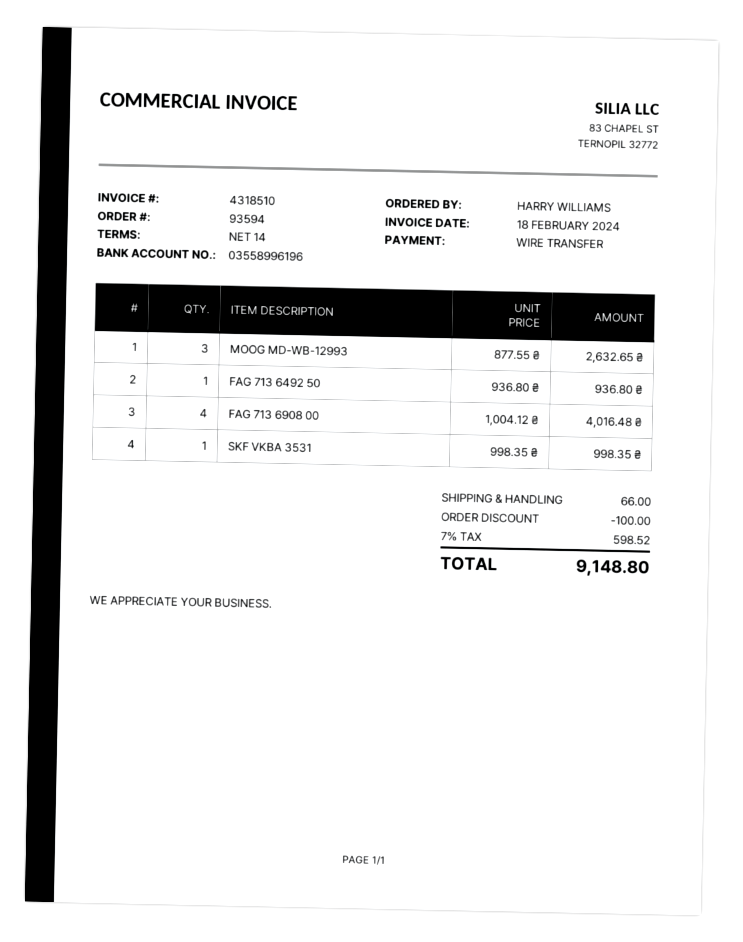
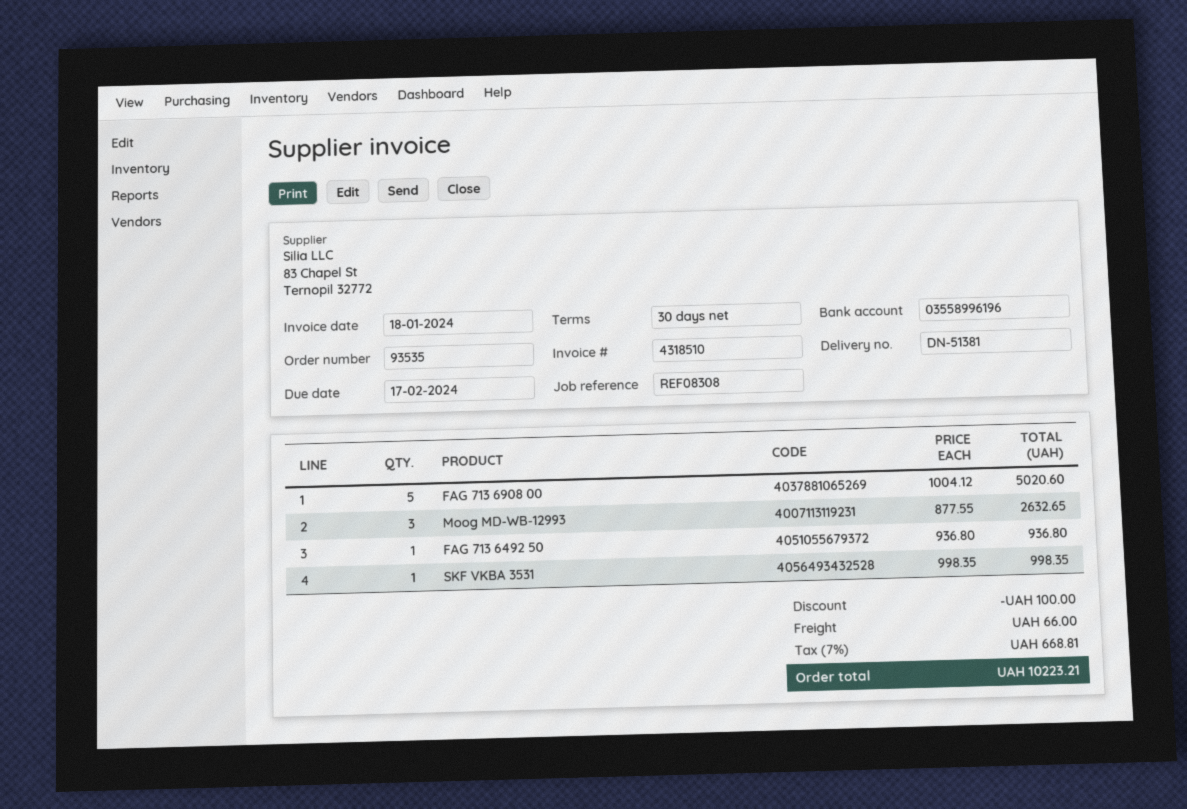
order number: 93594 -> 93535
invoice date: 2024-02-18 -> 2024-01-18
payment terms: 14 days -> 30 days
FAG 713 6908 00: 4 x 1004.12 = 4016.48 -> 5 x 1004.12 = 5020.60
tax: 7% = 598.52 -> 7% = 668.81
total: 9148.80 -> 10223.21

